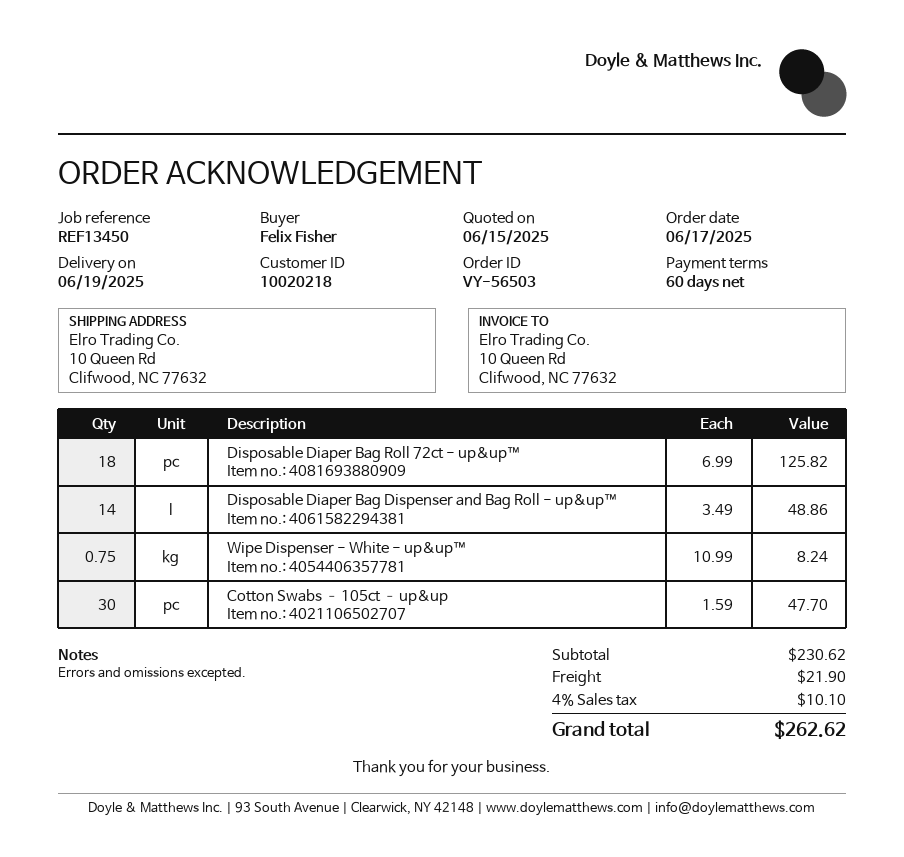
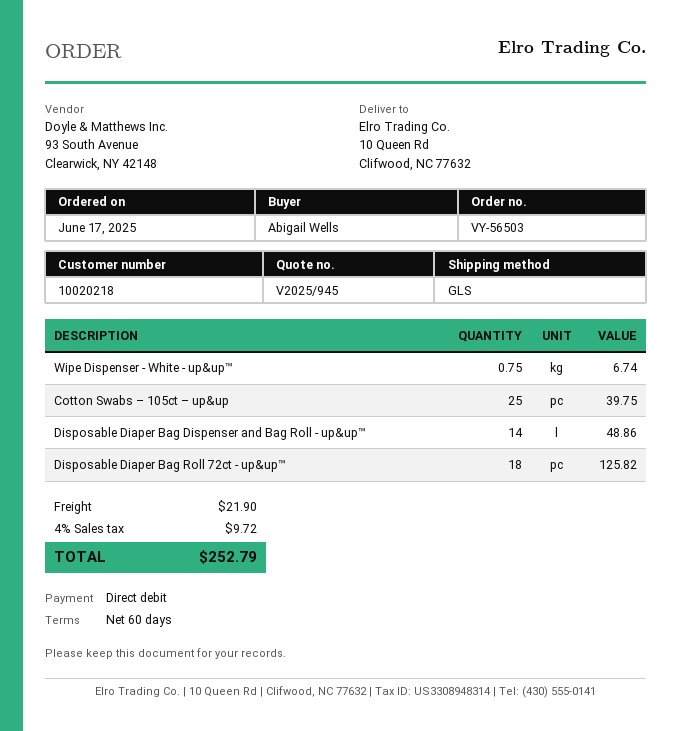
ordered by: Felix Fisher -> Abigail Wells
Wipe Dispenser - White - up&up™: 0.75 for 8.24 -> 0.75 for 6.74
Cotton Swabs – 105ct – up&up: 30 for 47.70 -> 25 for 39.75
tax: 4% = 10.10 -> 4% = 9.72
total: 262.62 -> 252.79

